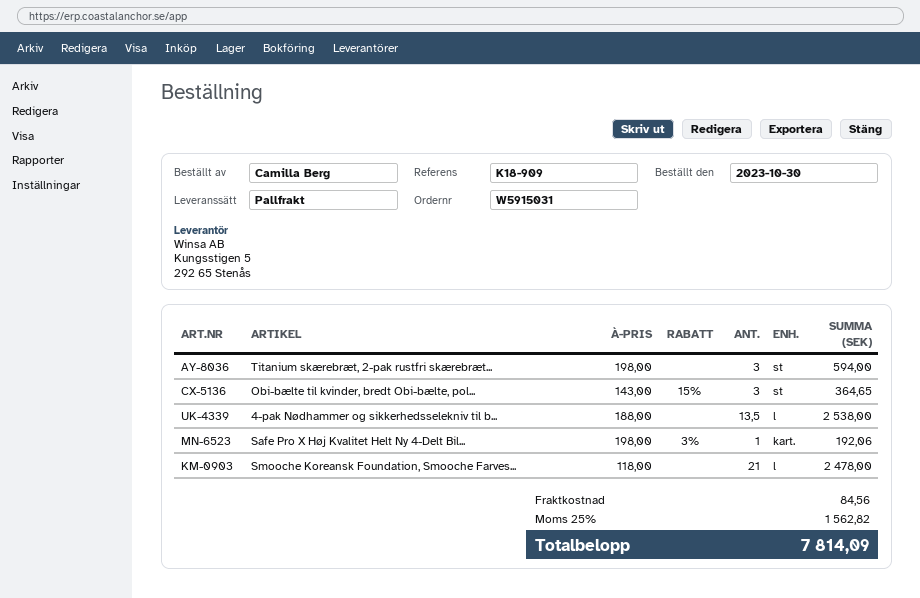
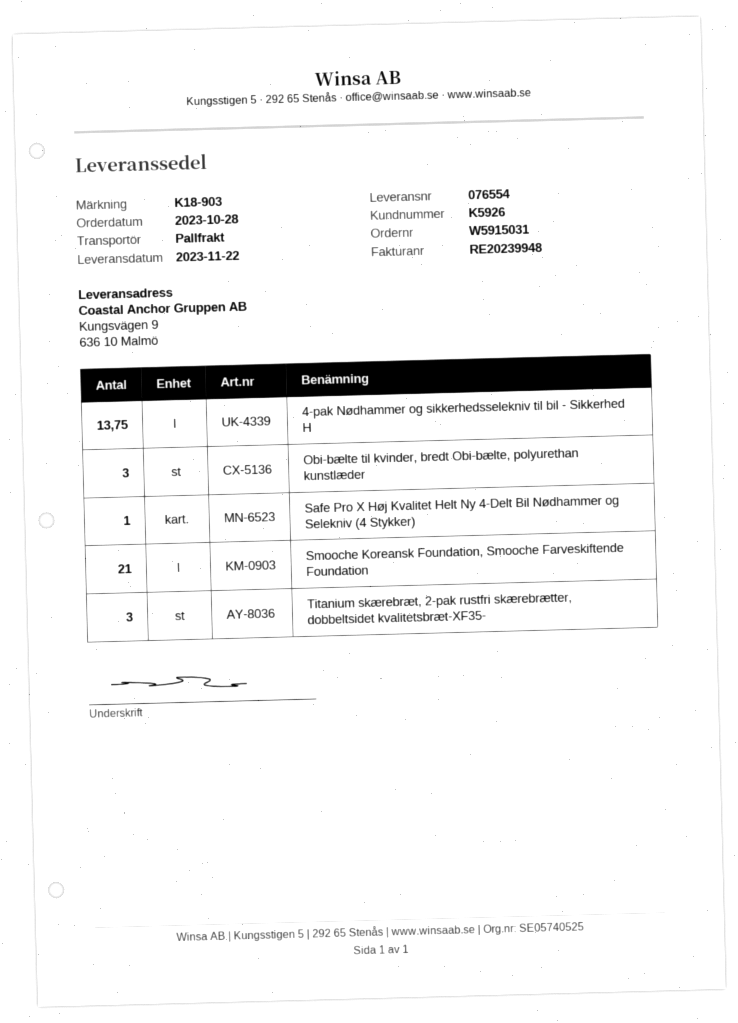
order date: 2023-10-30 -> 2023-10-28
reference: K18-909 -> K18-903
4-pak Nødhammer og sikkerhedsselekniv til b...: 13.5 -> 13.75

